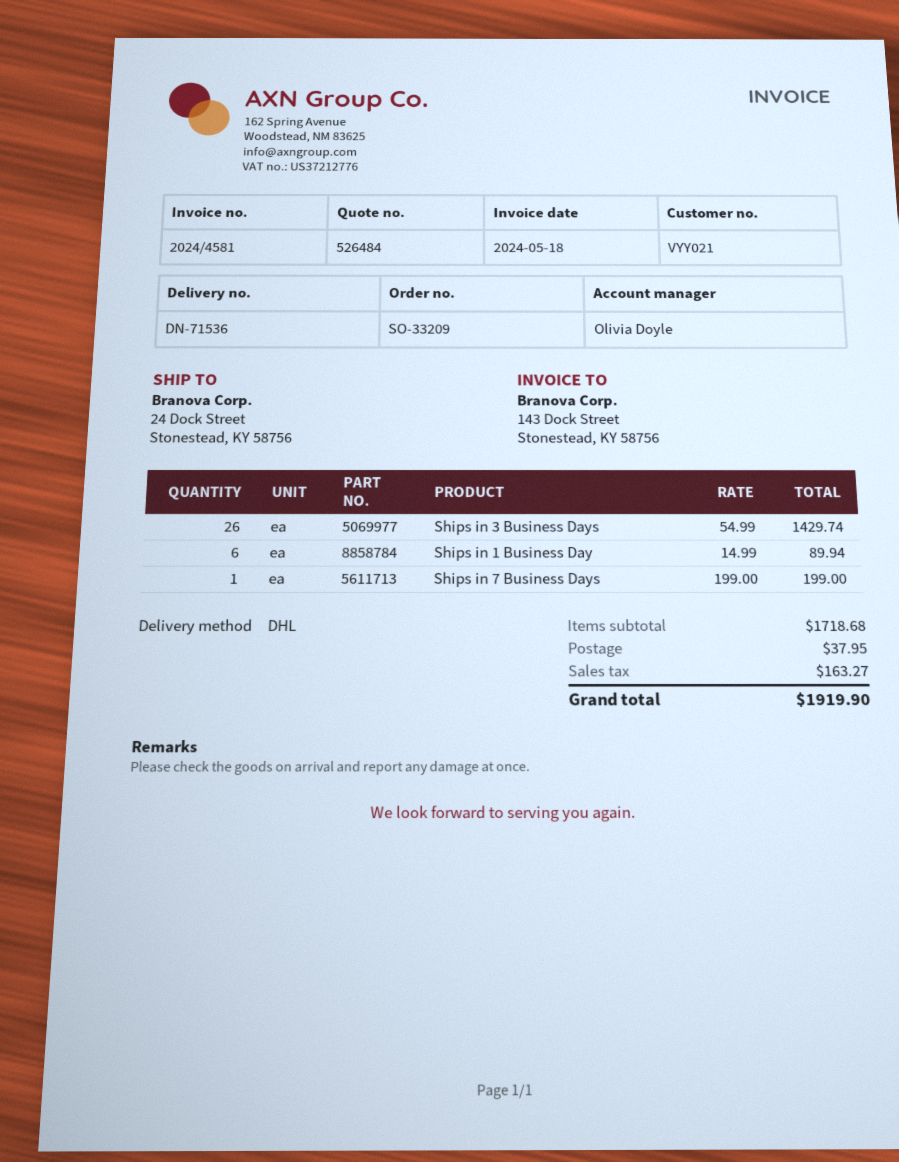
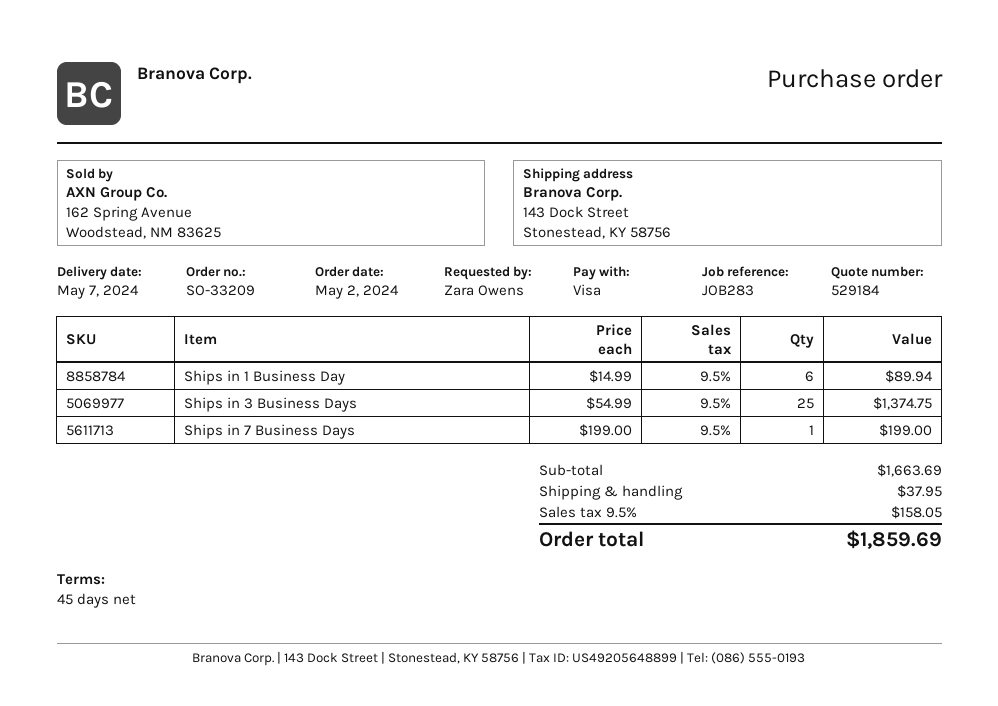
quote number: 526484 -> 529184
ship to: 24 Dock Street, Stonestead, KY 58756 -> 143 Dock Street, Stonestead, KY 58756
Ships in 3 Business Days: 26 x 54.99 = 1429.74 -> 25 x 54.99 = 1374.75
subtotal: 1718.68 -> 1663.69
tax: 163.27 -> 158.05
total: 1919.90 -> 1859.69

